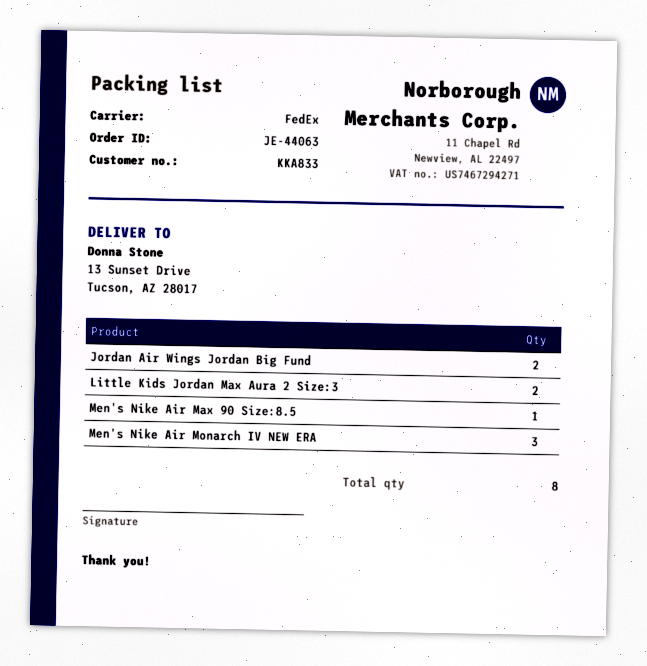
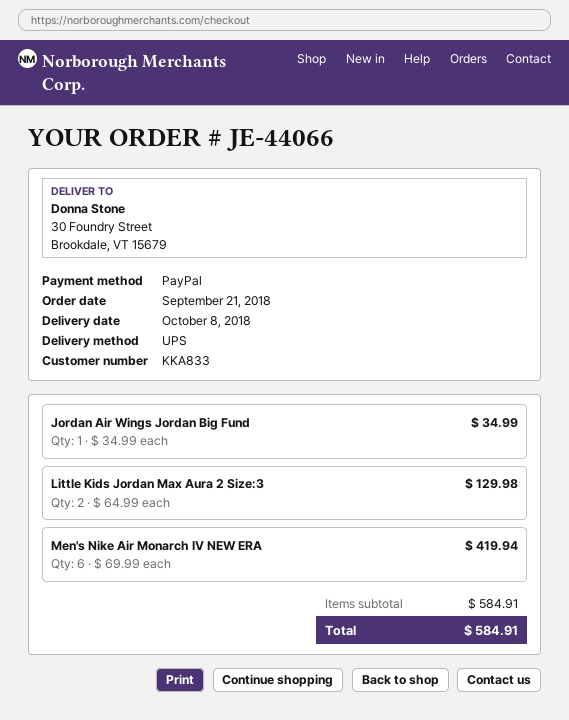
order number: JE-44063 -> JE-44066
shipping method: FedEx -> UPS
ship to: 13 Sunset Drive, Tucson, AZ 28017 -> 30 Foundry Street, Brookdale, VT 15679
Jordan Air Wings Jordan Big Fund: 2 -> 1
Men's Nike Air Max 90 Size:8.5: 1 -> none
Men's Nike Air Monarch IV NEW ERA: 3 -> 6

